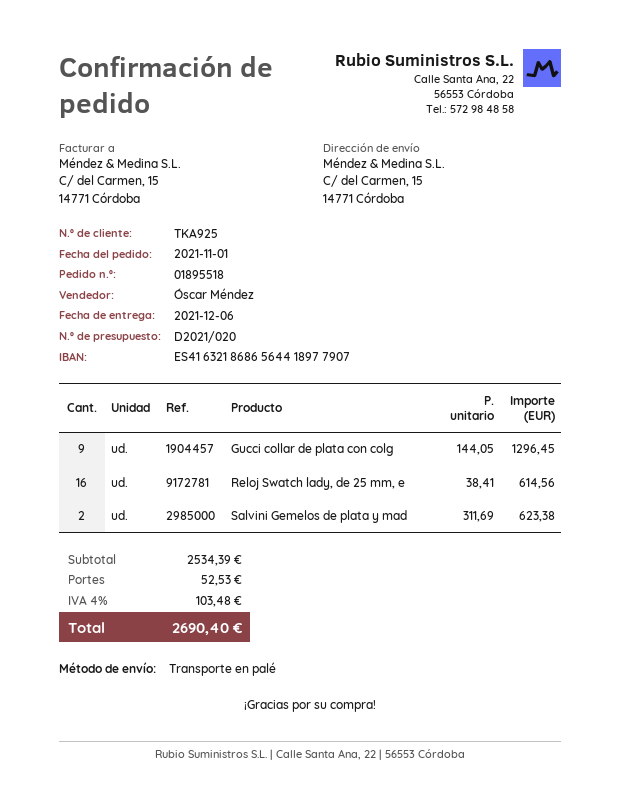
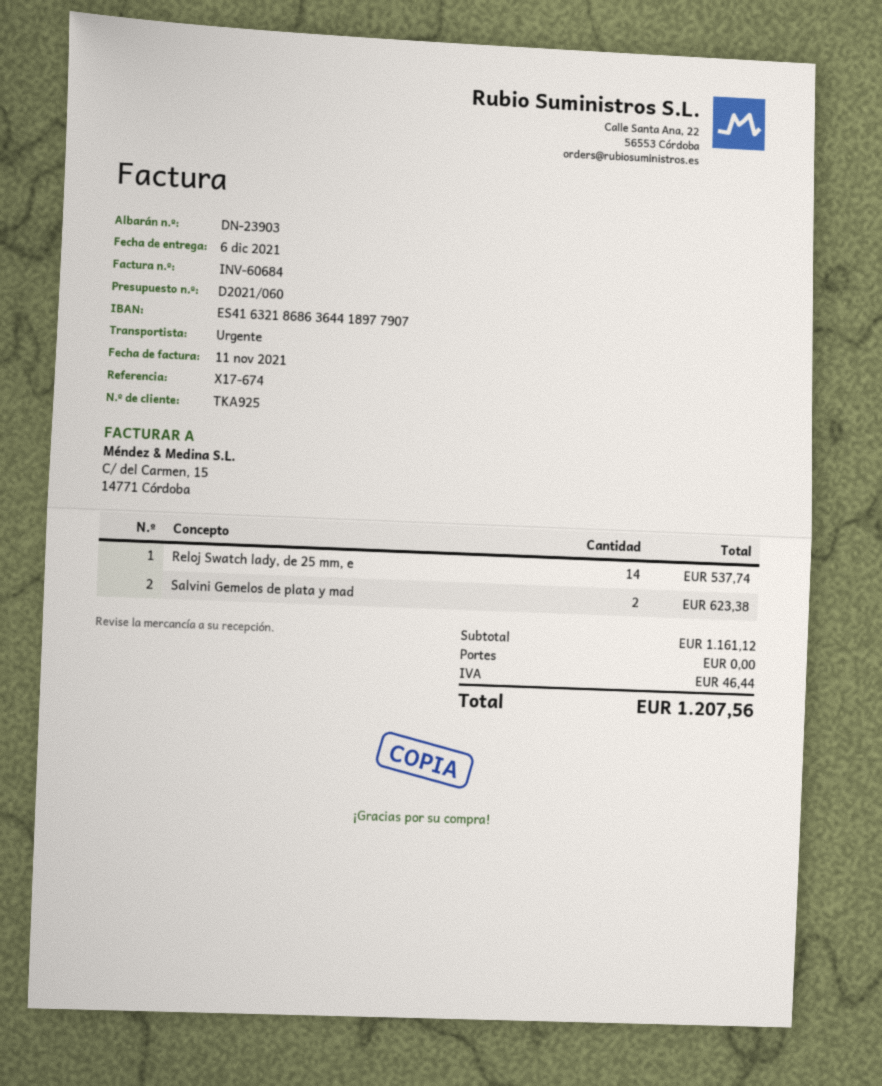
quote number: D2021/020 -> D2021/060
bank account: ES4163218686564418977907 -> ES4163218686364418977907
shipping method: pallet freight -> express
Gucci collar de plata con colg: 9 for 1296.45 -> none
Reloj Swatch lady, de 25 mm, e: 16 for 614.56 -> 14 for 537.74
subtotal: 2534.39 -> 1161.12
shipping: 52.53 -> 0.00
tax: 103.48 -> 46.44
total: 2690.40 -> 1207.56

